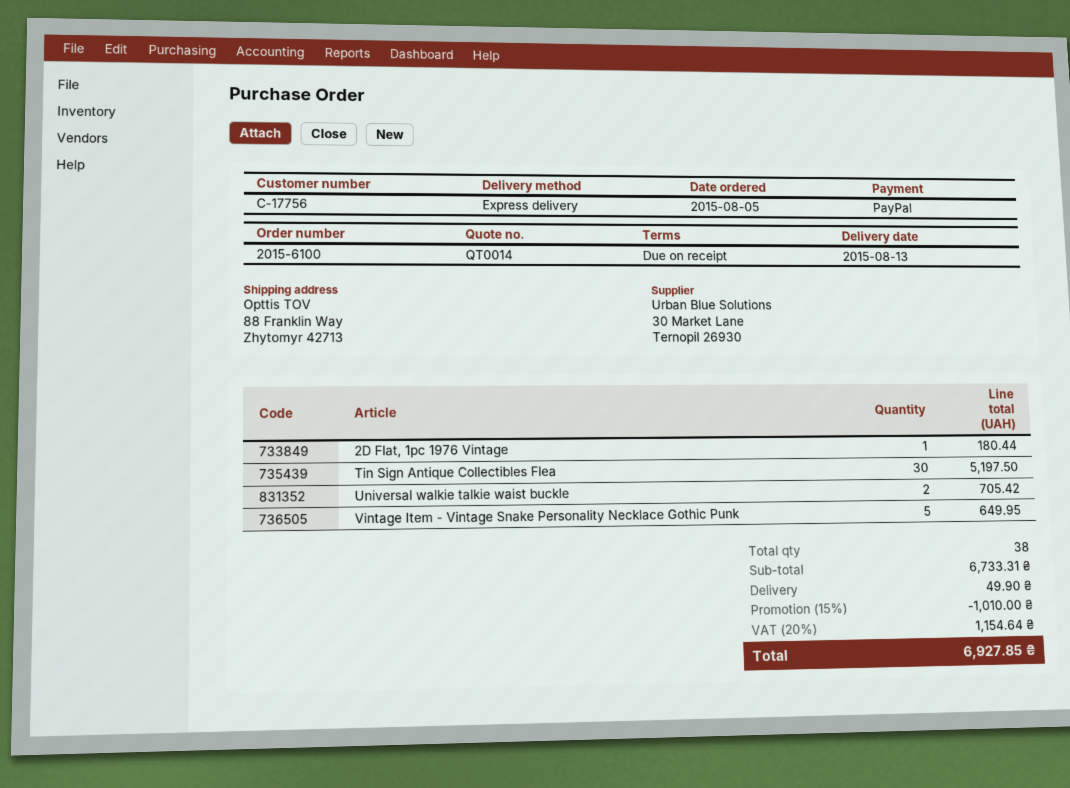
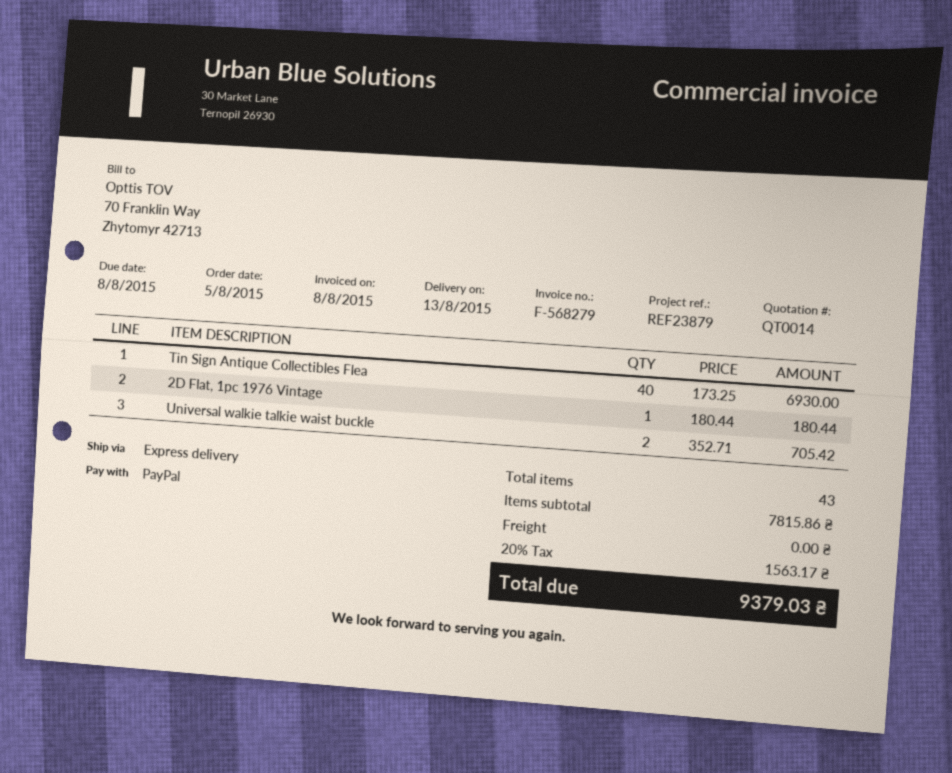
Tin Sign Antique Collectibles Flea: 30 for 5197.50 -> 40 for 6930.00
Vintage Item - Vintage Snake Personality Necklace Gothic Punk: 5 for 649.95 -> none
total quantity: 38 -> 43
subtotal: 6733.31 -> 7815.86
discount: 15% = 1010.00 -> none
shipping: 49.90 -> 0.00
tax: 20% = 1154.64 -> 20% = 1563.17
total: 6927.85 -> 9379.03

